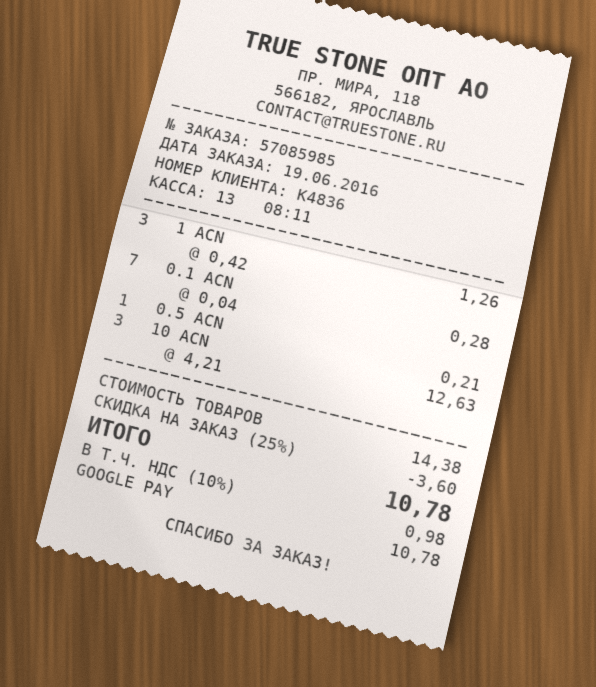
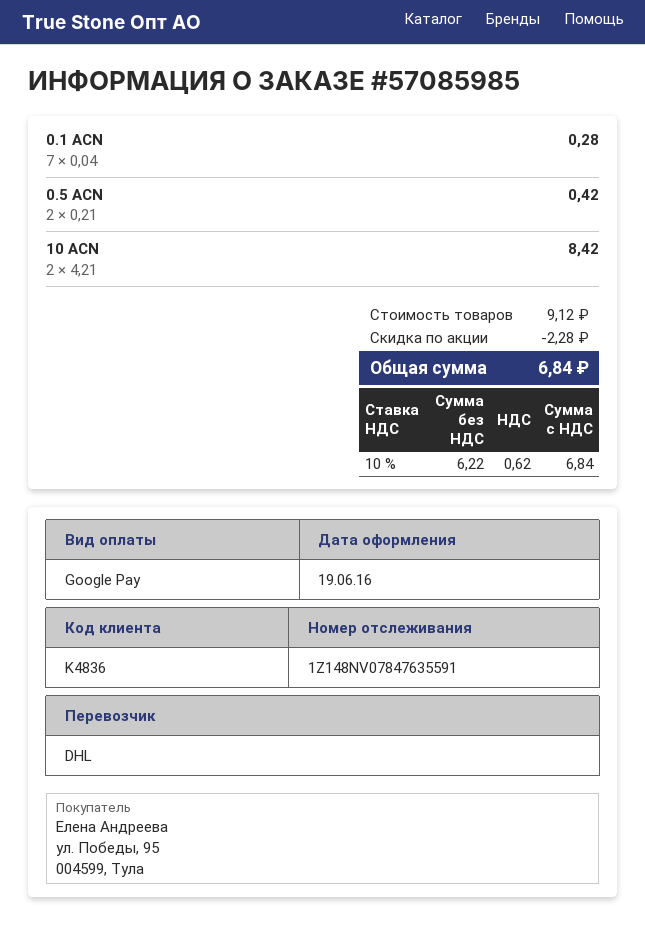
1 ACN: 3 x 0.42 = 1.26 -> none
0.5 ACN: 1 x 0.21 = 0.21 -> 2 x 0.21 = 0.42
10 ACN: 3 x 4.21 = 12.63 -> 2 x 4.21 = 8.42
subtotal: 14.38 -> 9.12
discount: 3.60 -> 2.28
tax: 10% = 0.98 -> 10% = 0.62
total: 10.78 -> 6.84

